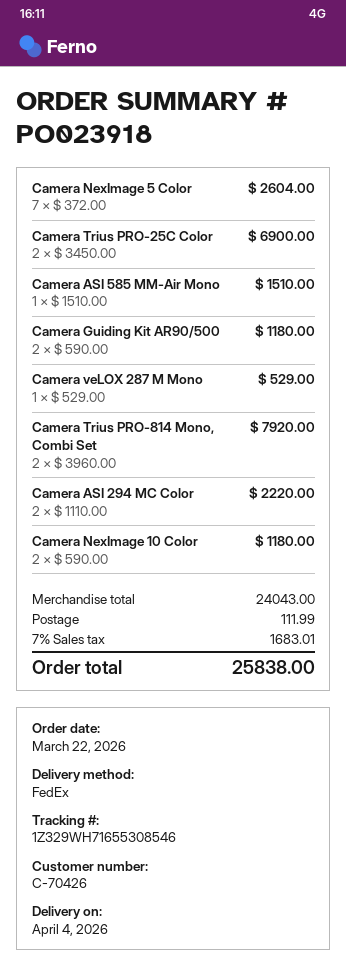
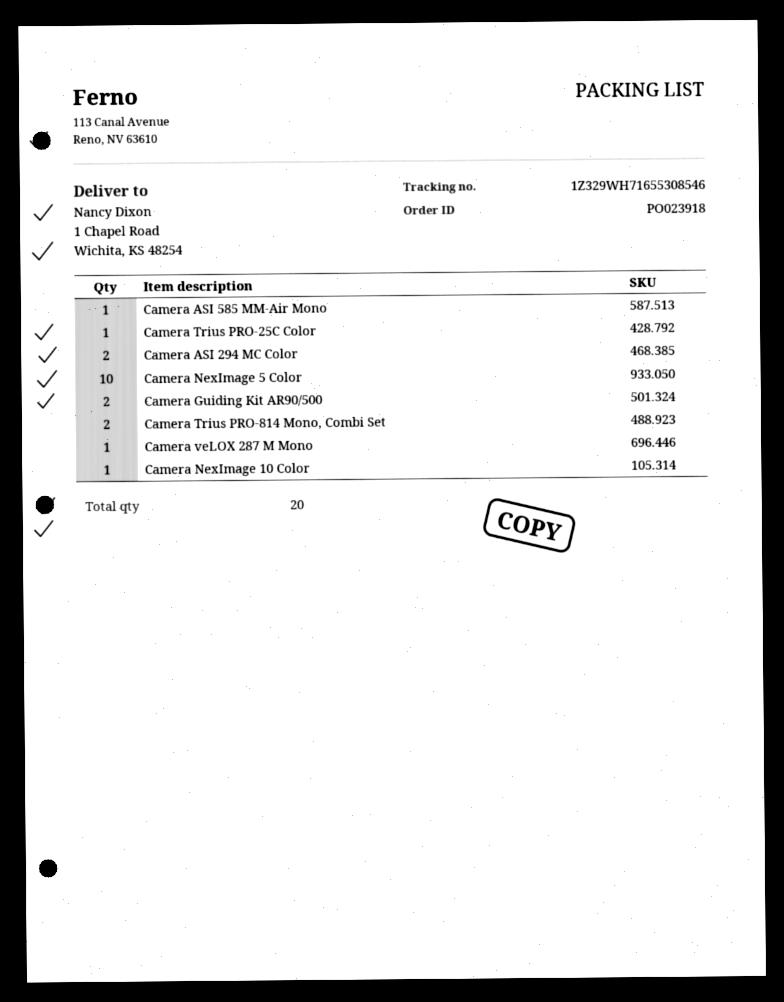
Camera NexImage 5 Color: 7 -> 10
Camera Trius PRO-25C Color: 2 -> 1
Camera NexImage 10 Color: 2 -> 1

